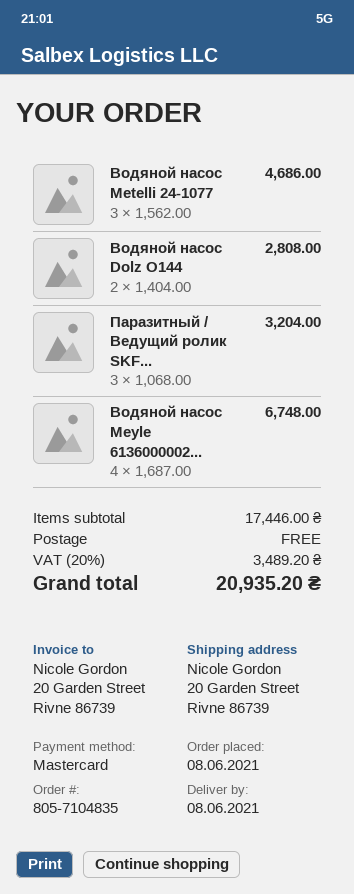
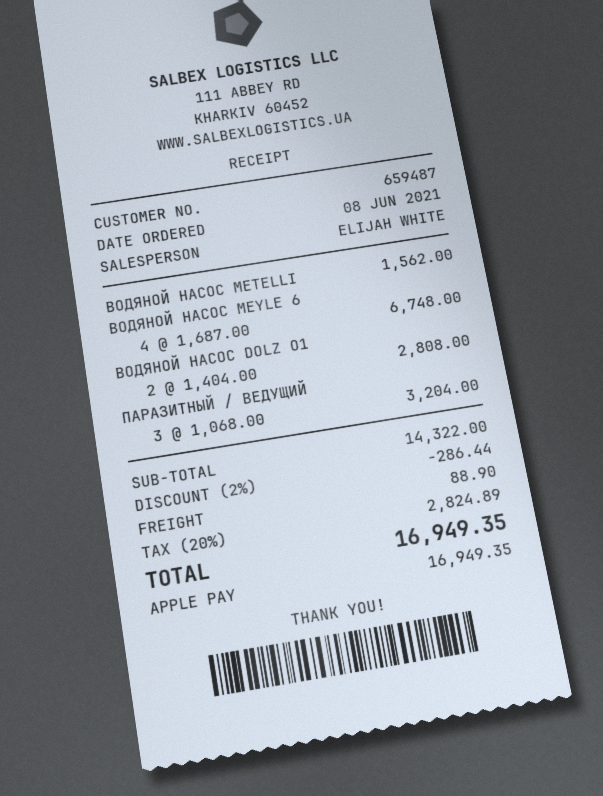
payment method: Mastercard -> Apple Pay
Водяной насос Metelli 24-1077: 3 x 1562.00 = 4686.00 -> 1 x 1562.00 = 1562.00
subtotal: 17446.00 -> 14322.00
discount: none -> 2% = 286.44
shipping: 0.00 -> 88.90
tax: 20% = 3489.20 -> 20% = 2824.89
total: 20935.20 -> 16949.35

